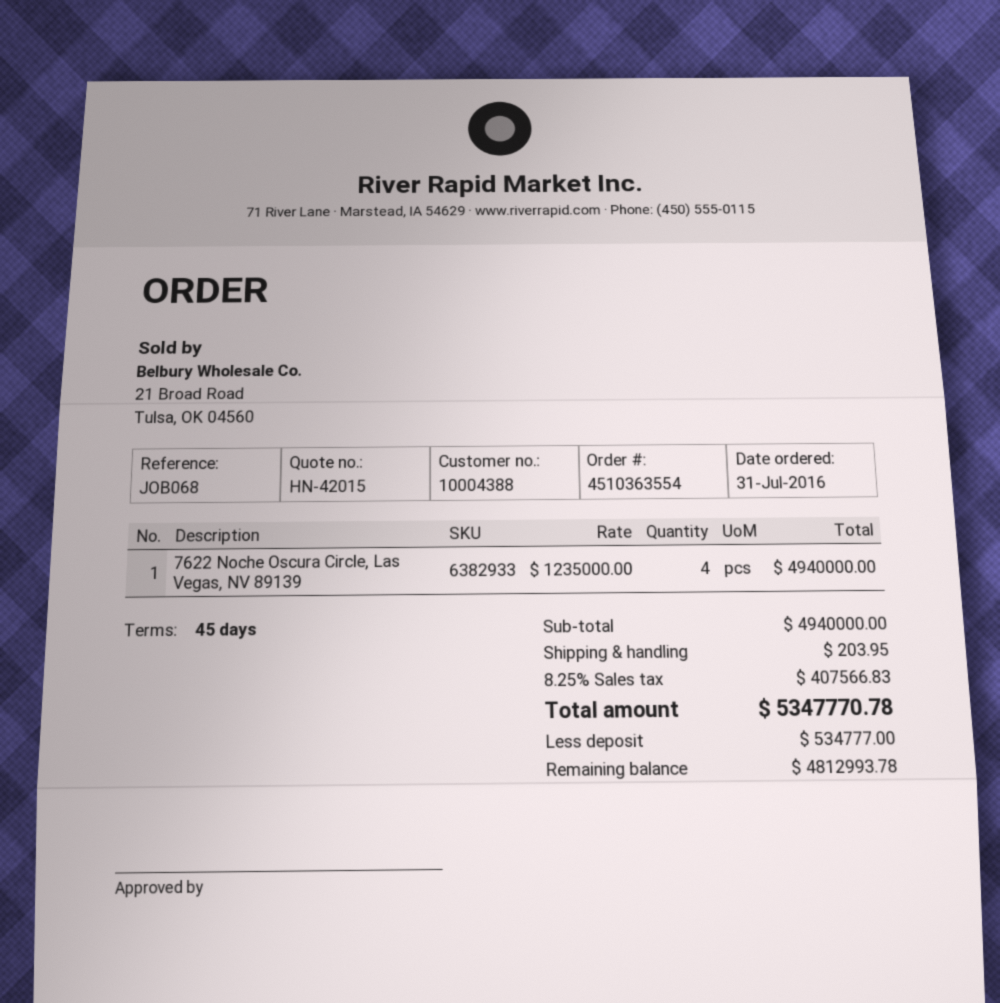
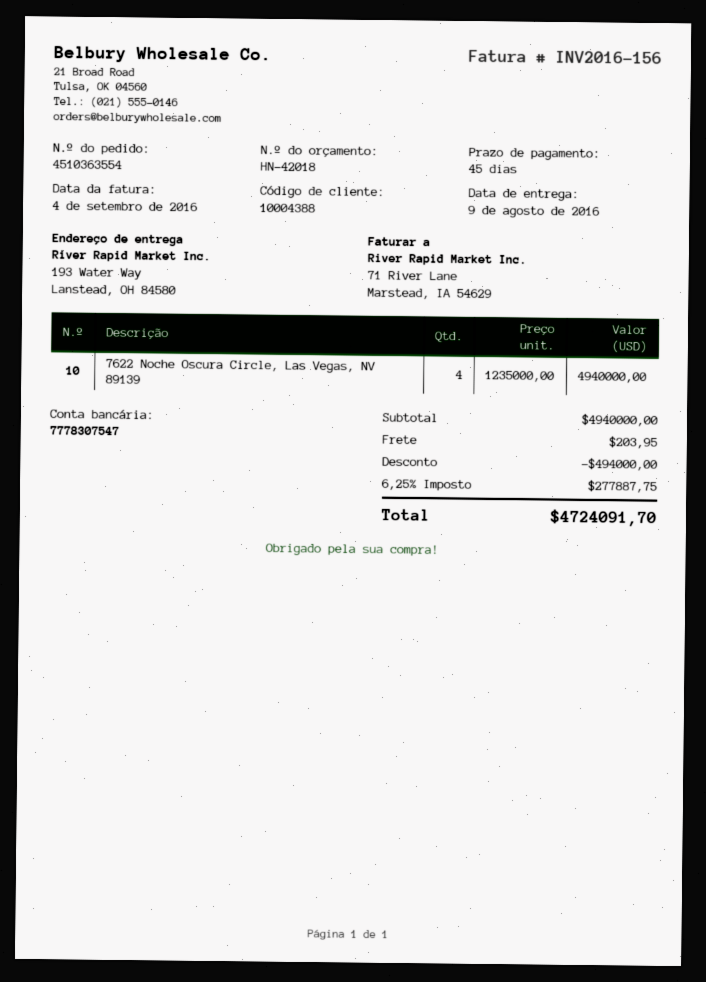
quote number: HN-42015 -> HN-42018
discount: none -> 494000.00
tax: 8.25% = 407566.83 -> 6.25% = 277887.75
total: 5347770.78 -> 4724091.70

